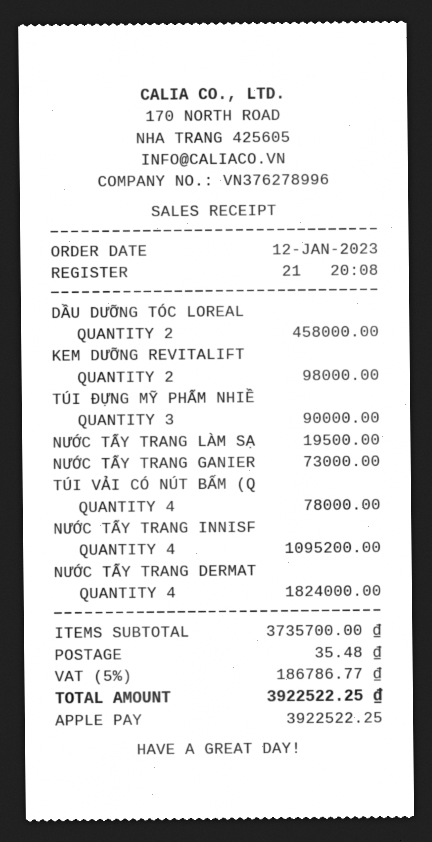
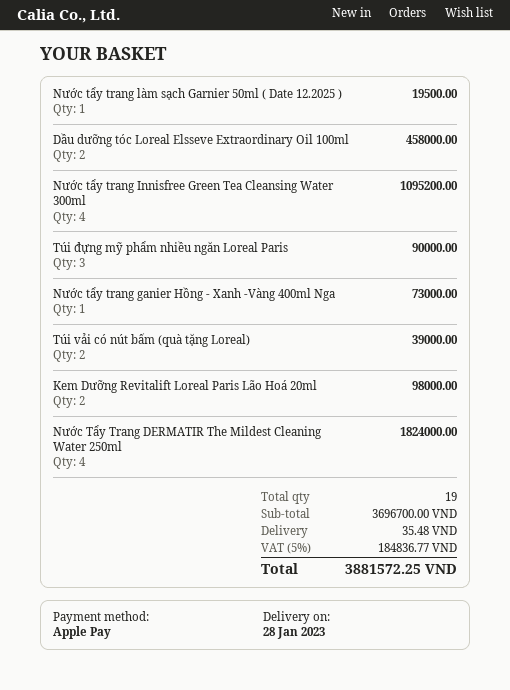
TÚI VẢI CÓ NÚT BẤM (Q: 4 for 78000.00 -> 2 for 39000.00
subtotal: 3735700.00 -> 3696700.00
tax: 5% = 186786.77 -> 5% = 184836.77
total: 3922522.25 -> 3881572.25

